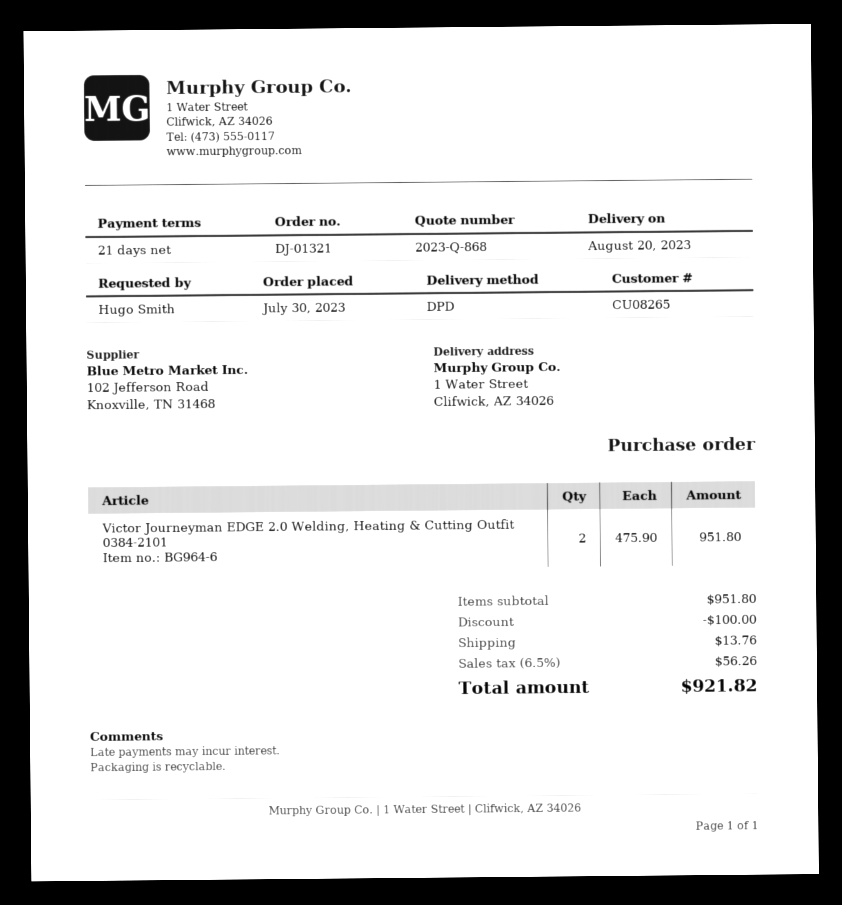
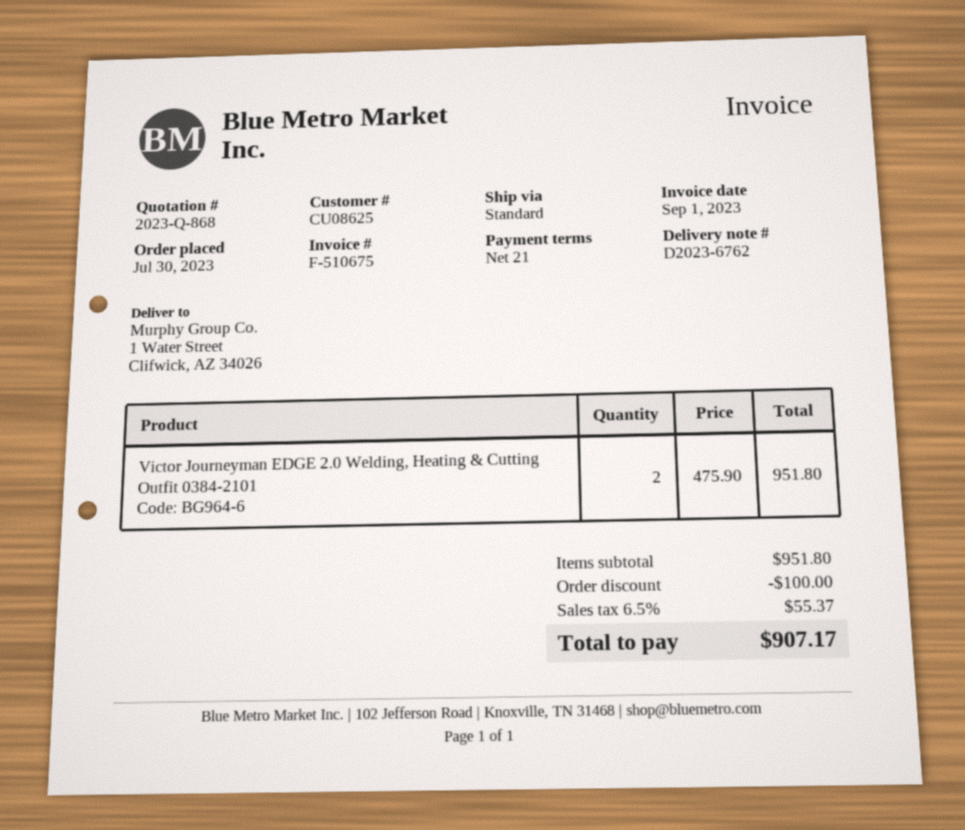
customer number: CU08265 -> CU08625
shipping method: DPD -> standard
shipping: 13.76 -> none
tax: 6.5% = 56.26 -> 6.5% = 55.37
total: 921.82 -> 907.17

